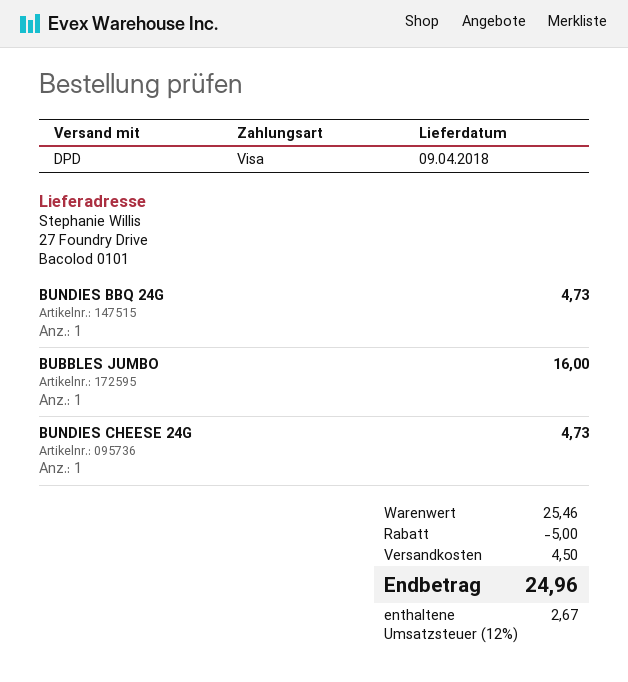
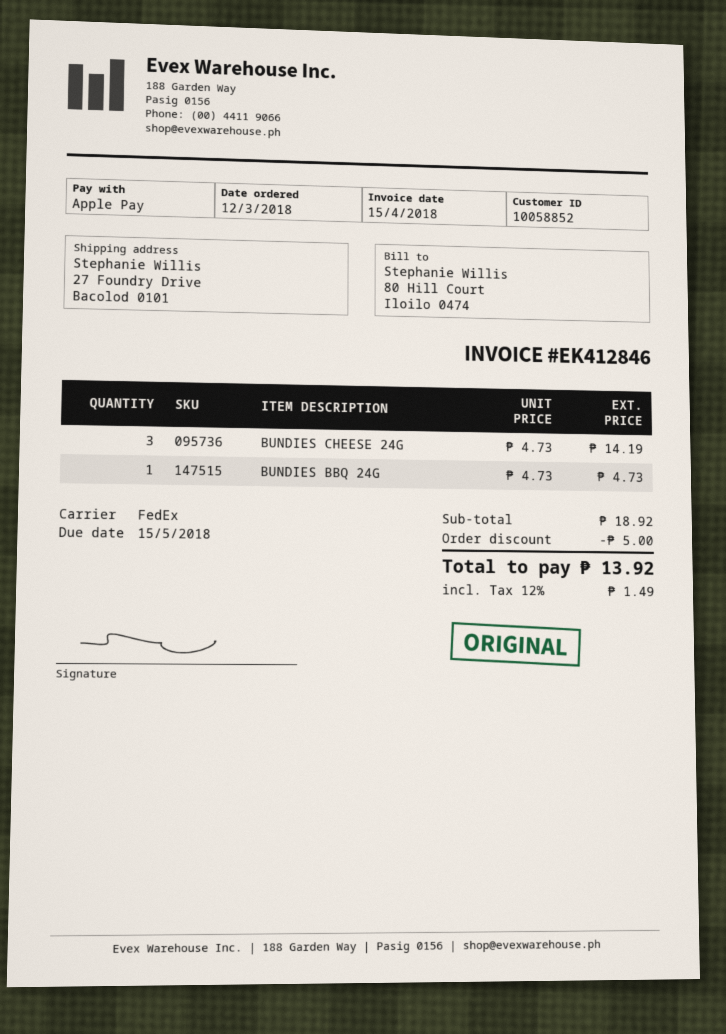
payment method: Visa -> Apple Pay
shipping method: DPD -> FedEx
BUBBLES JUMBO: 1 for 16.00 -> none
BUNDIES CHEESE 24G: 1 for 4.73 -> 3 for 14.19
subtotal: 25.46 -> 18.92
shipping: 4.50 -> none
tax: 12% = 2.67 -> 12% = 1.49
total: 24.96 -> 13.92

